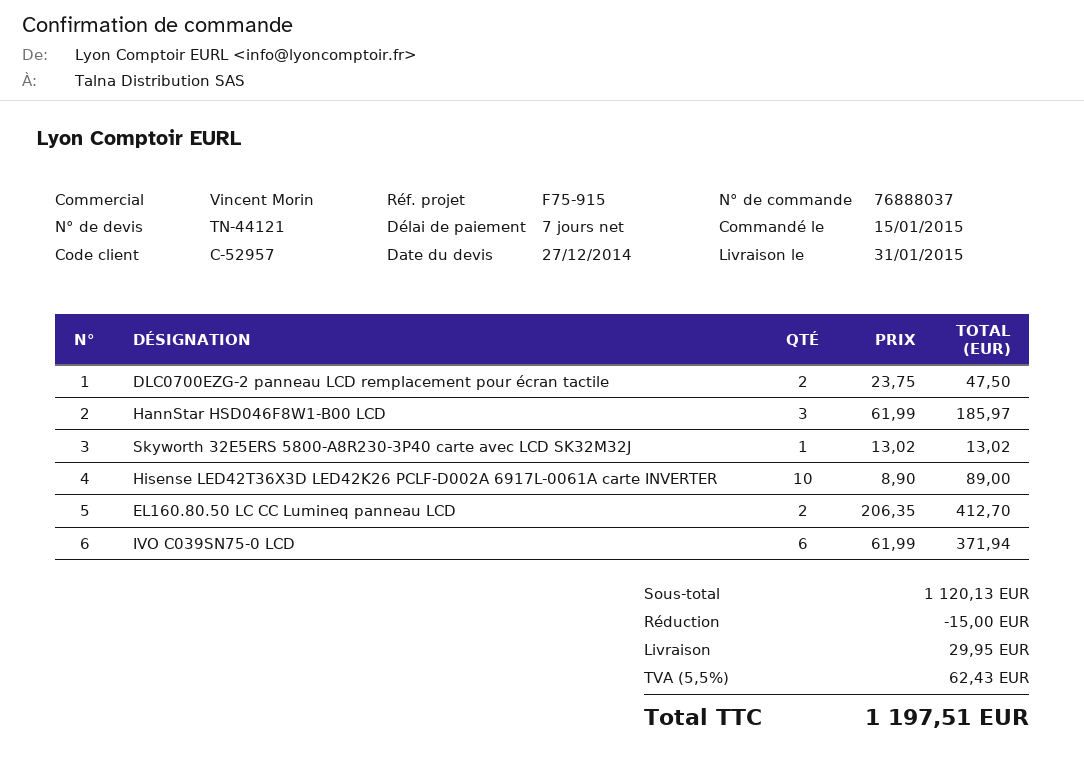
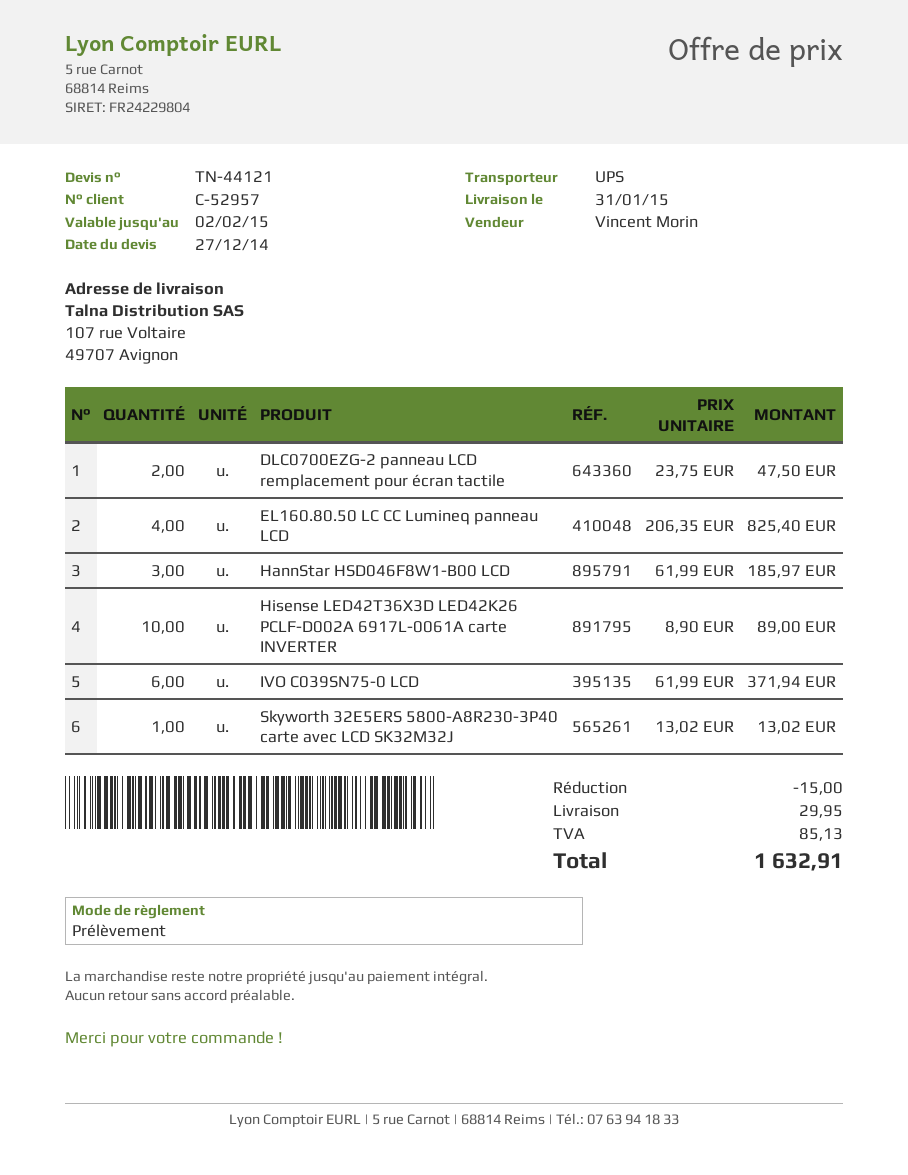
EL160.80.50 LC CC Lumineq panneau LCD: 2 x 206.35 = 412.70 -> 4 x 206.35 = 825.40
tax: 62.43 -> 85.13
total: 1197.51 -> 1632.91

